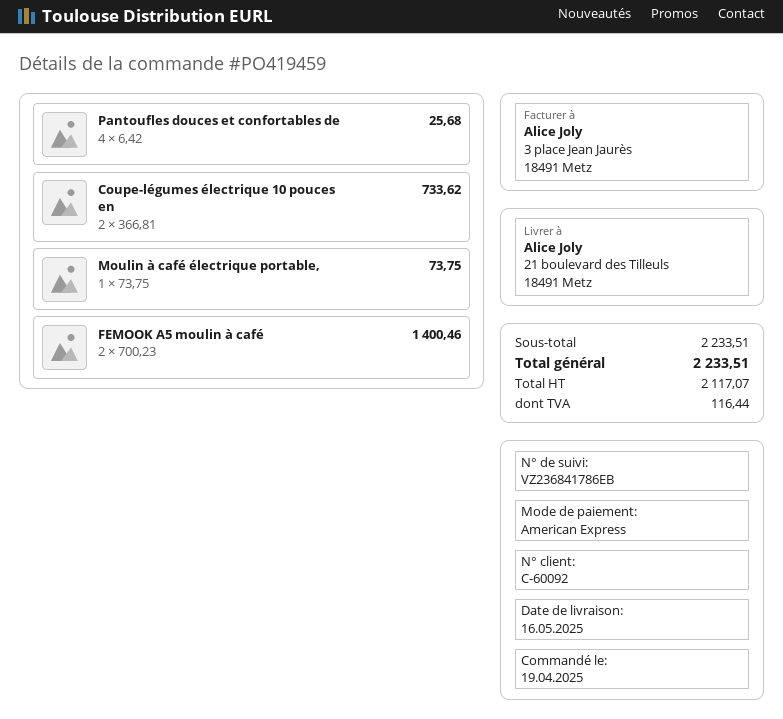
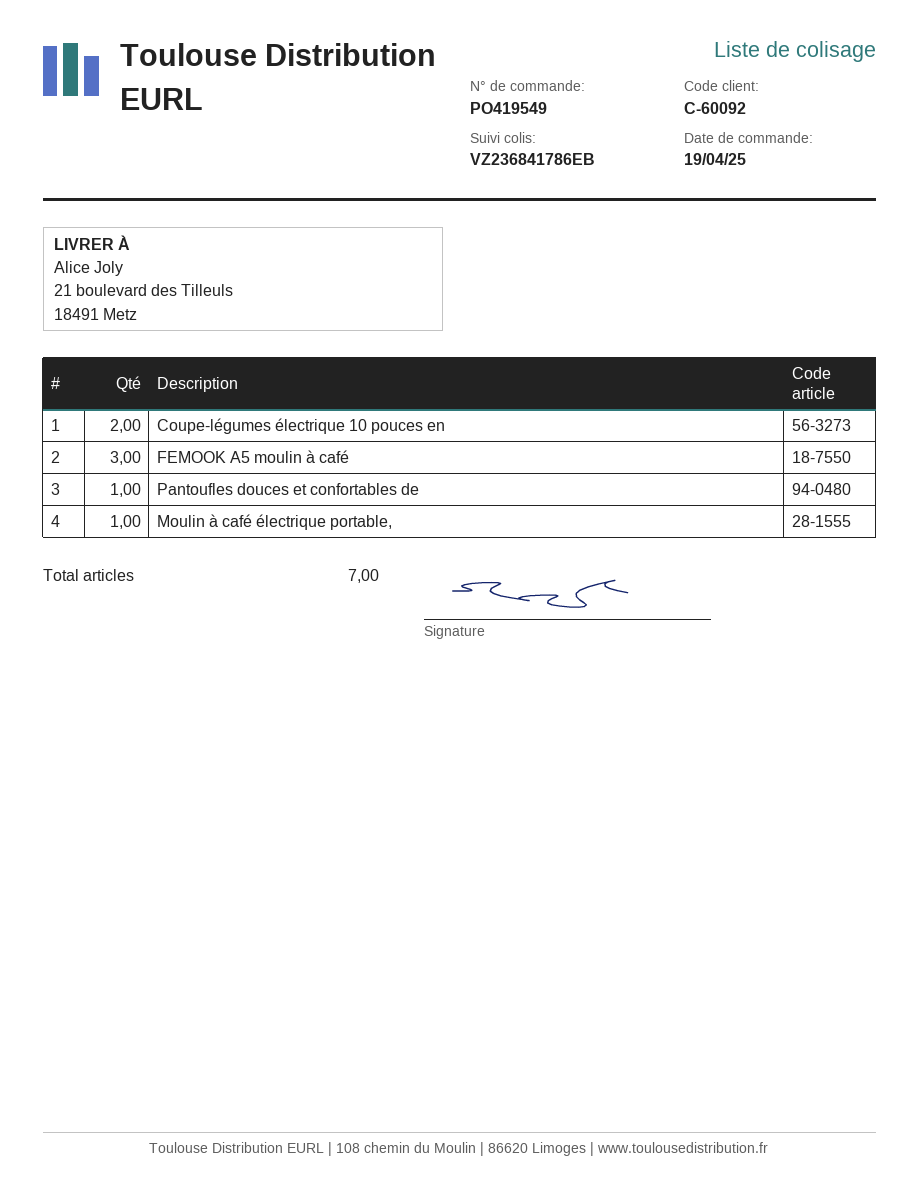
order number: PO419459 -> PO419549
Pantoufles douces et confortables de: 4 -> 1
FEMOOK A5 moulin à café: 2 -> 3

